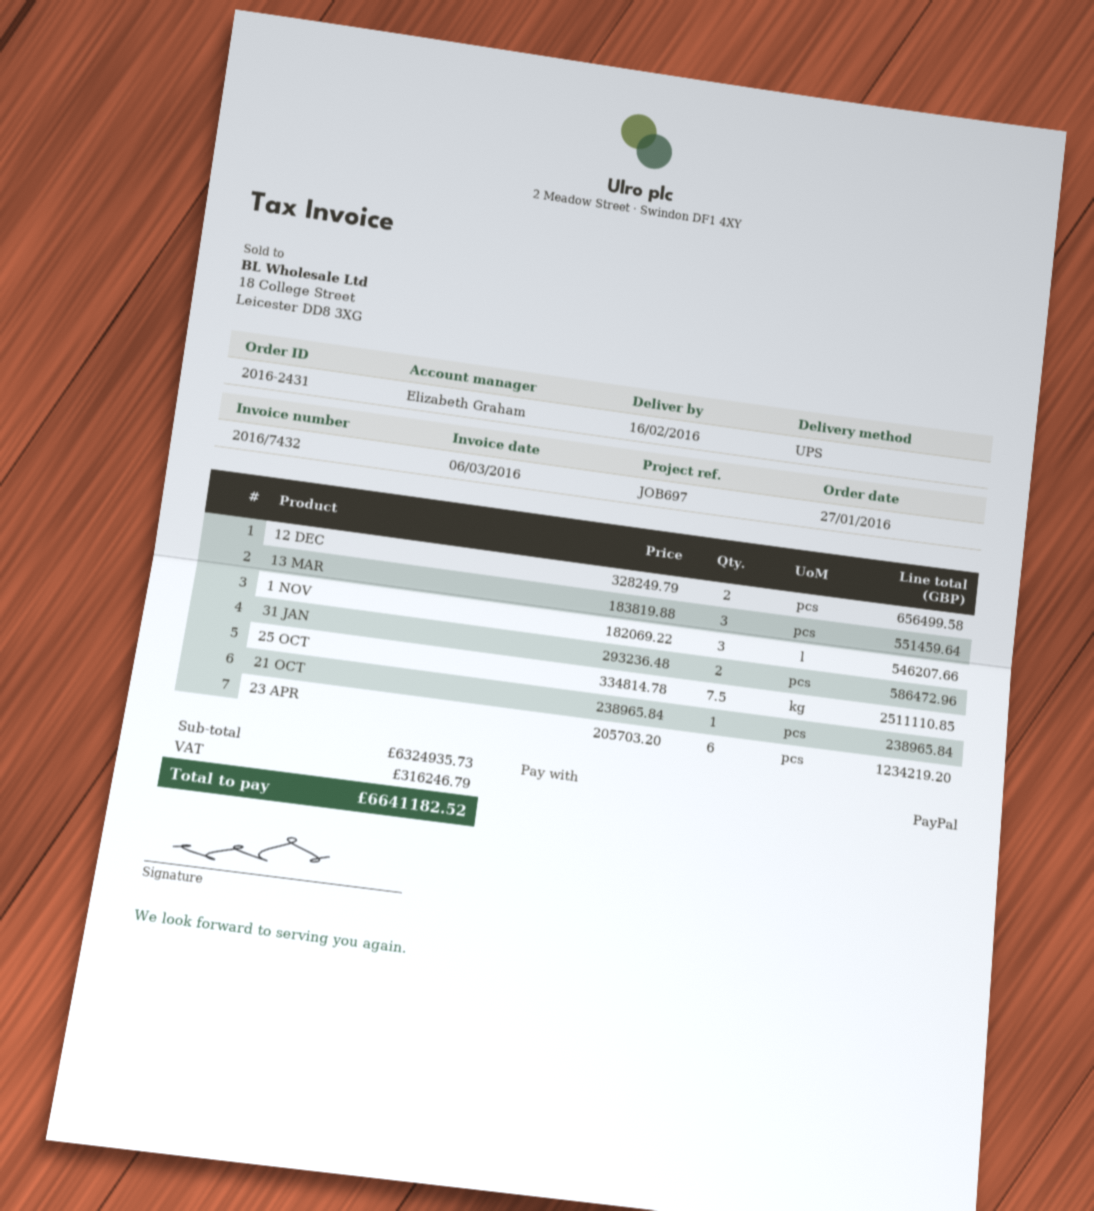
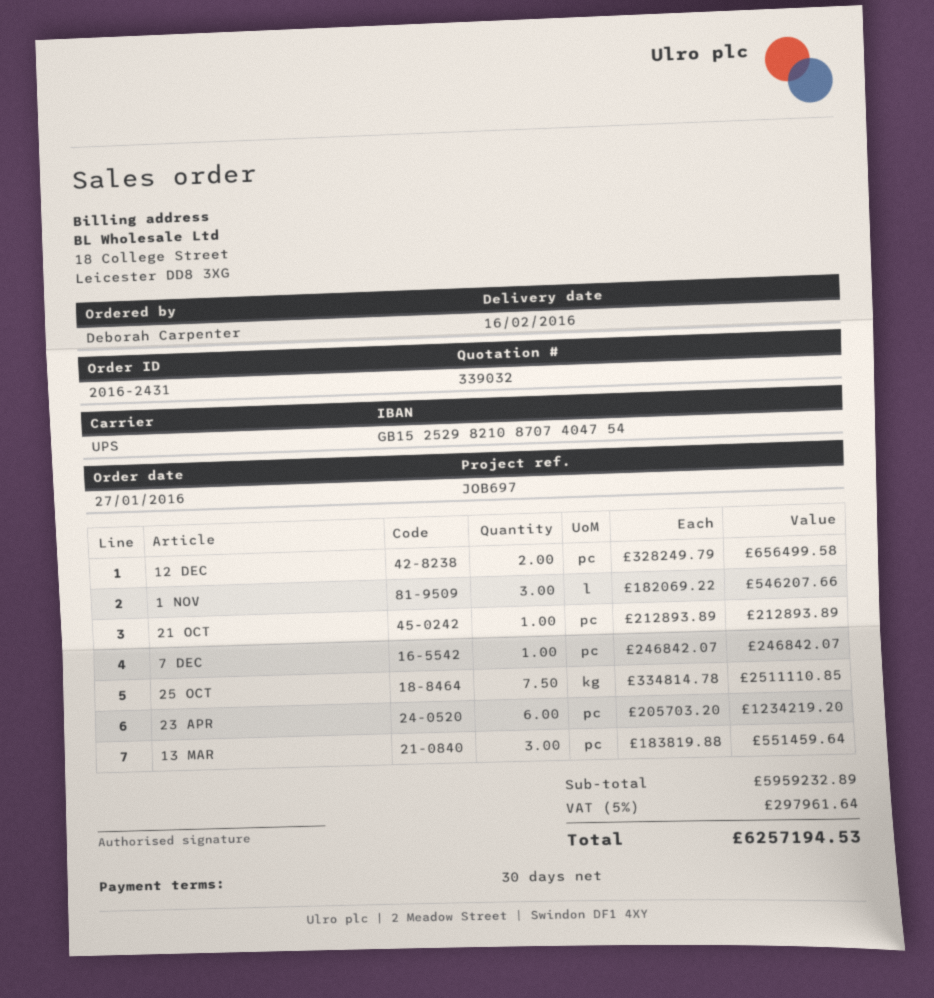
31 JAN: 2 x 293236.48 = 586472.96 -> none
21 OCT: 1 x 238965.84 = 238965.84 -> 1 x 212893.89 = 212893.89
7 DEC: none -> 1 x 246842.07 = 246842.07
subtotal: 6324935.73 -> 5959232.89
tax: 316246.79 -> 297961.64
total: 6641182.52 -> 6257194.53

